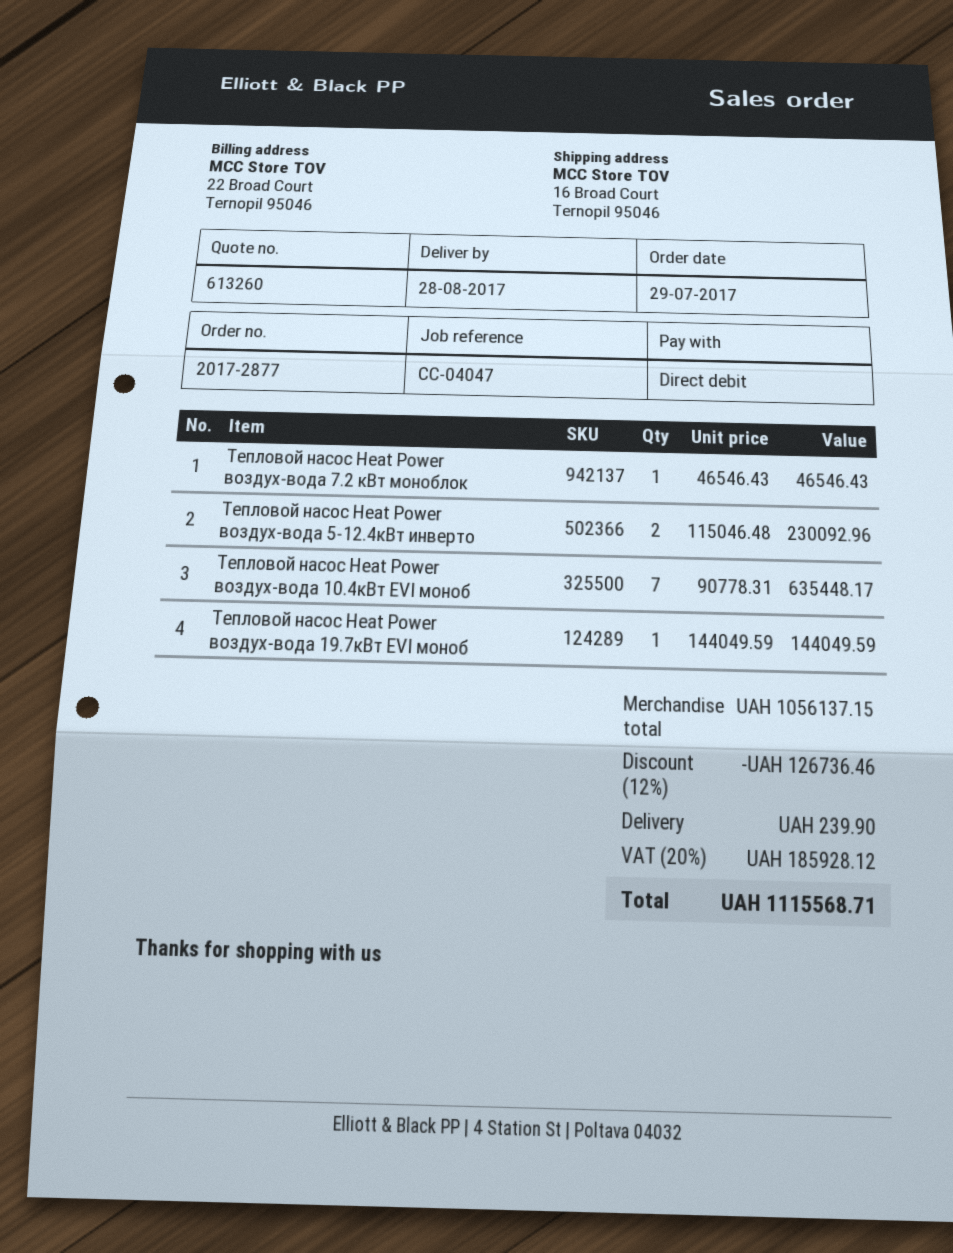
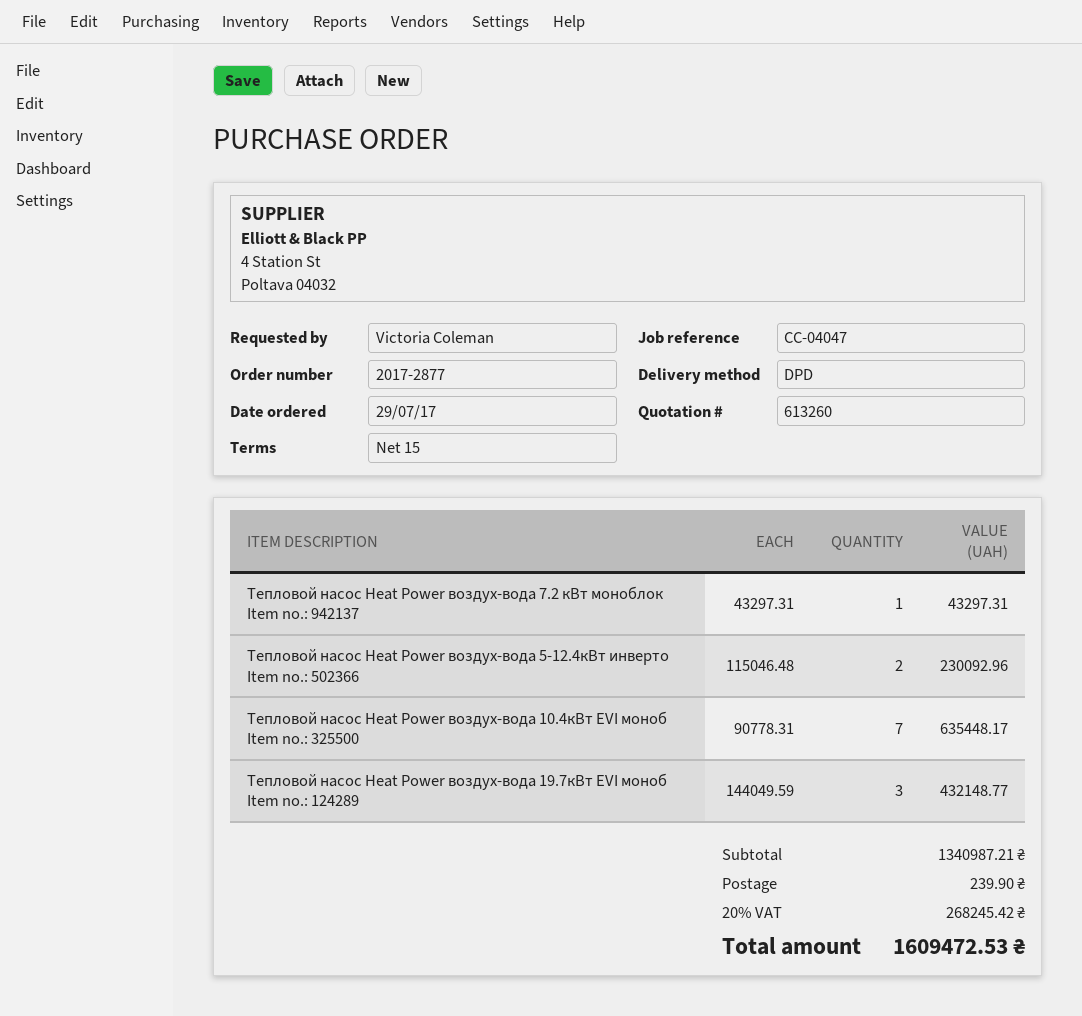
Тепловой насос Heat Power воздух-вода 7.2 кВт моноблок: 1 x 46546.43 = 46546.43 -> 1 x 43297.31 = 43297.31
Тепловой насос Heat Power воздух-вода 19.7кВт EVI моноб: 1 x 144049.59 = 144049.59 -> 3 x 144049.59 = 432148.77
subtotal: 1056137.15 -> 1340987.21
discount: 12% = 126736.46 -> none
tax: 20% = 185928.12 -> 20% = 268245.42
total: 1115568.71 -> 1609472.53

